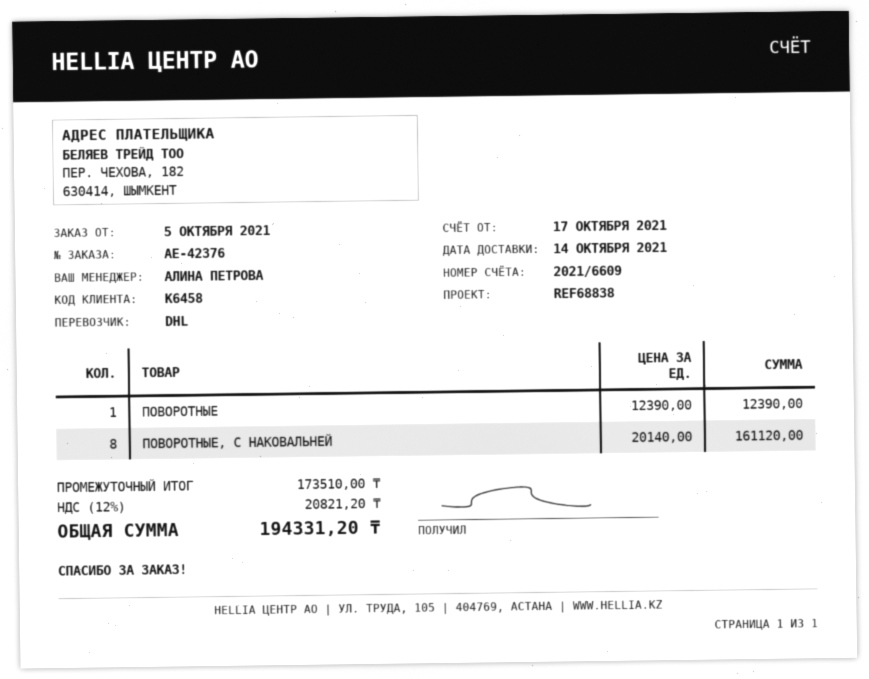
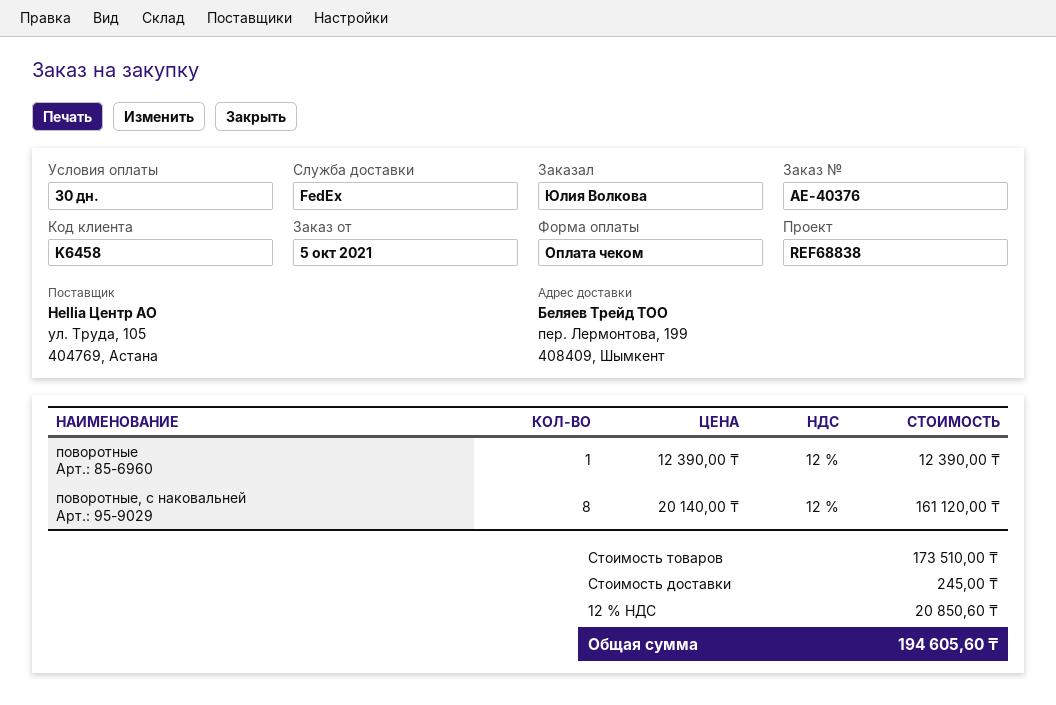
order number: AE-42376 -> AE-40376
shipping method: DHL -> FedEx
shipping: none -> 245.00
tax: 12% = 20821.20 -> 12% = 20850.60
total: 194331.20 -> 194605.60

